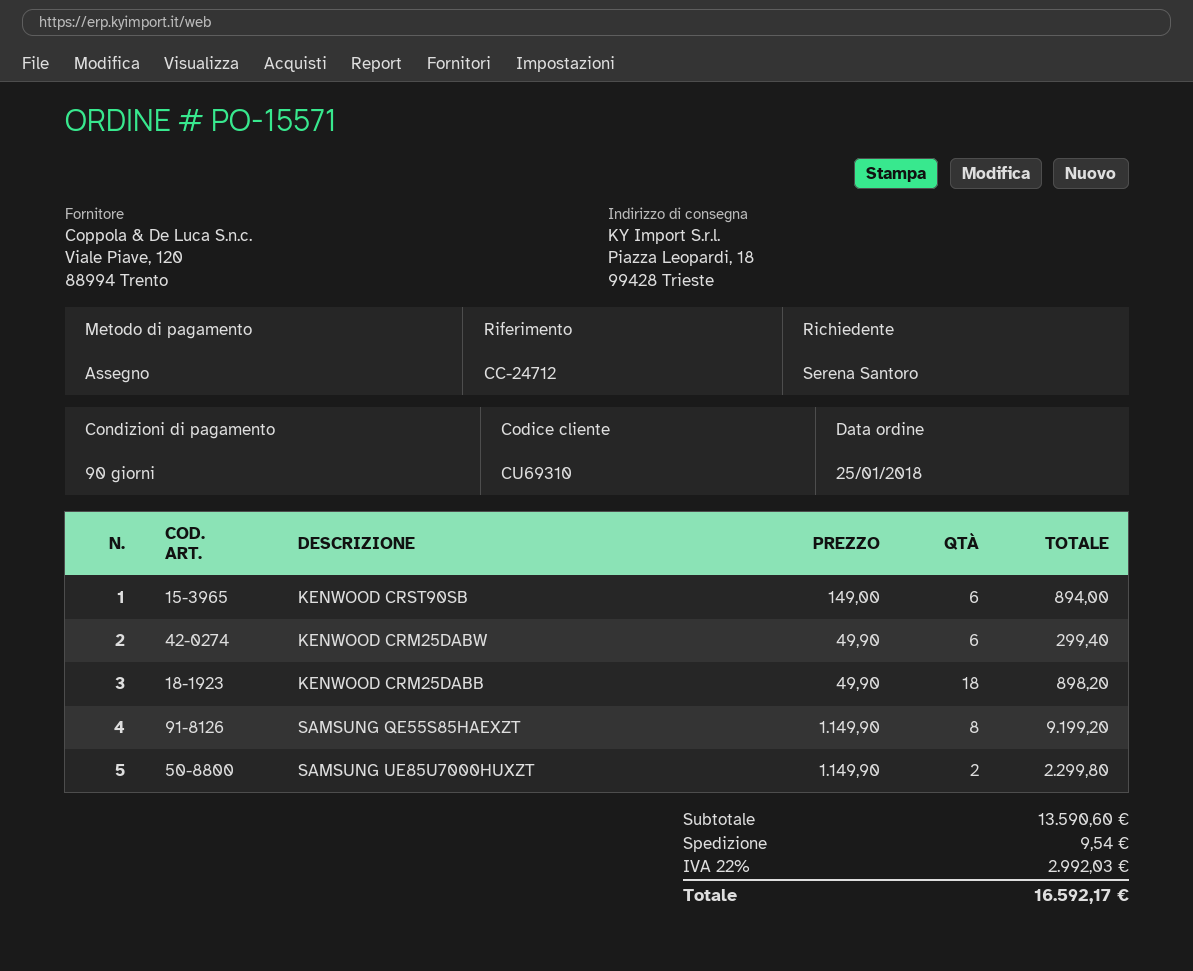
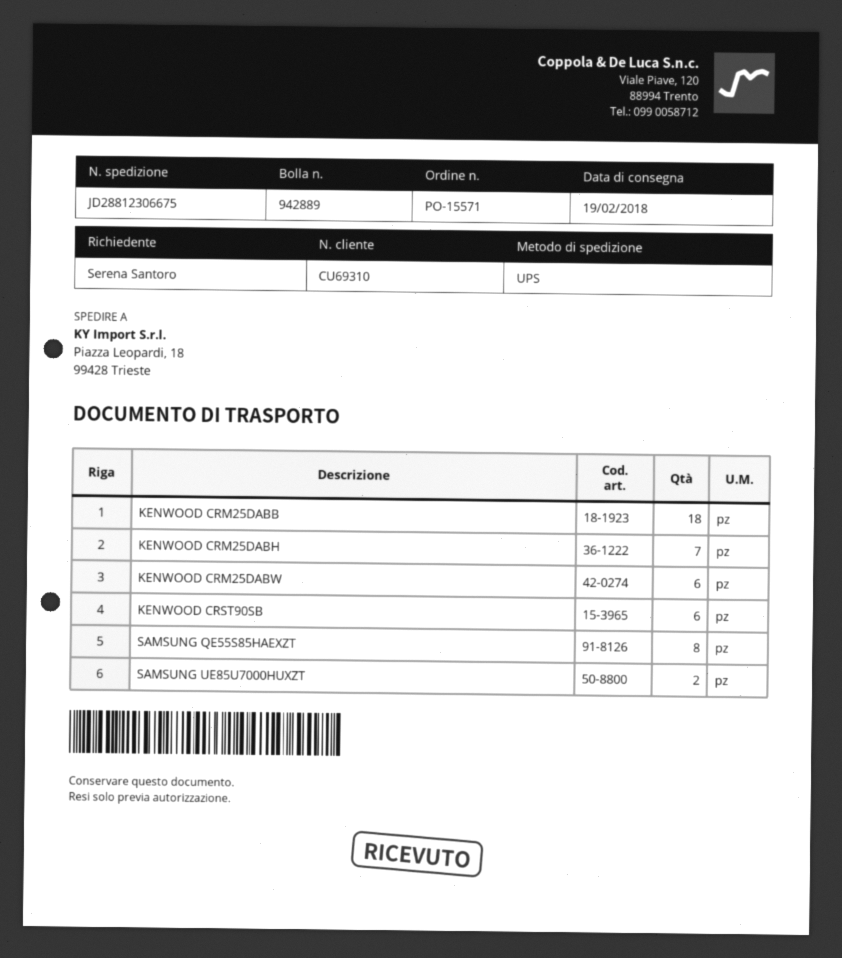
KENWOOD CRM25DABH: none -> 7

